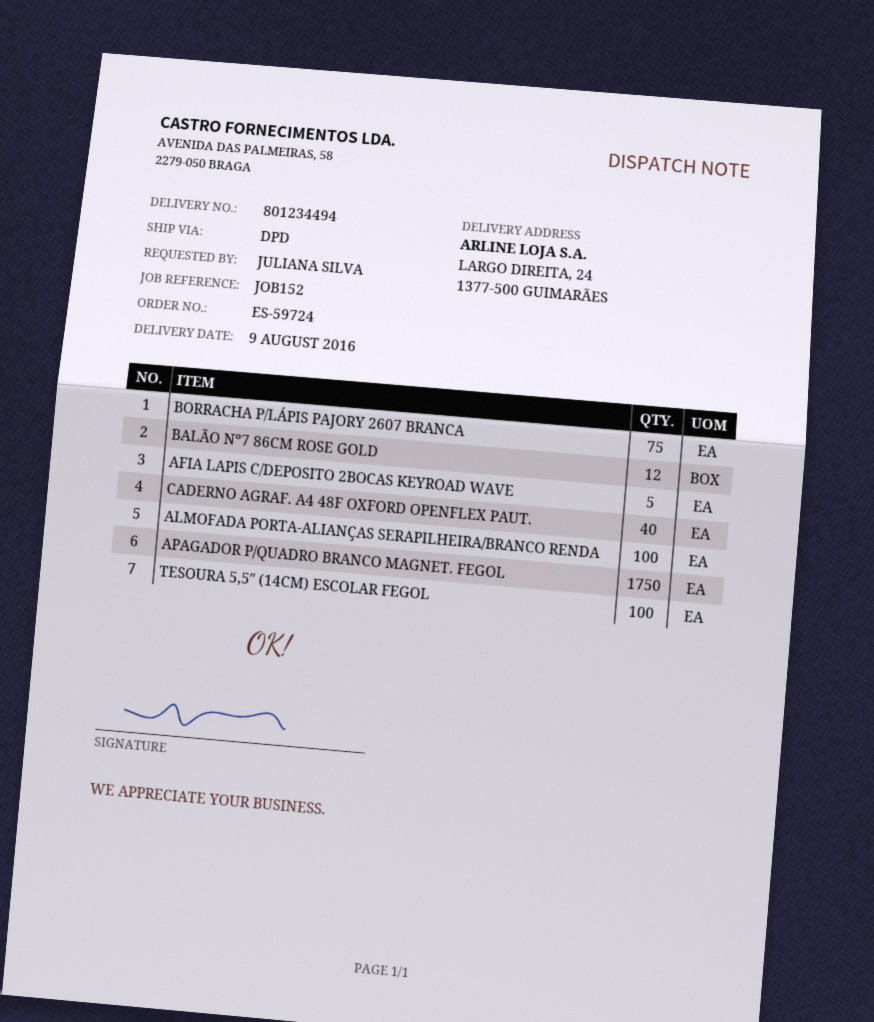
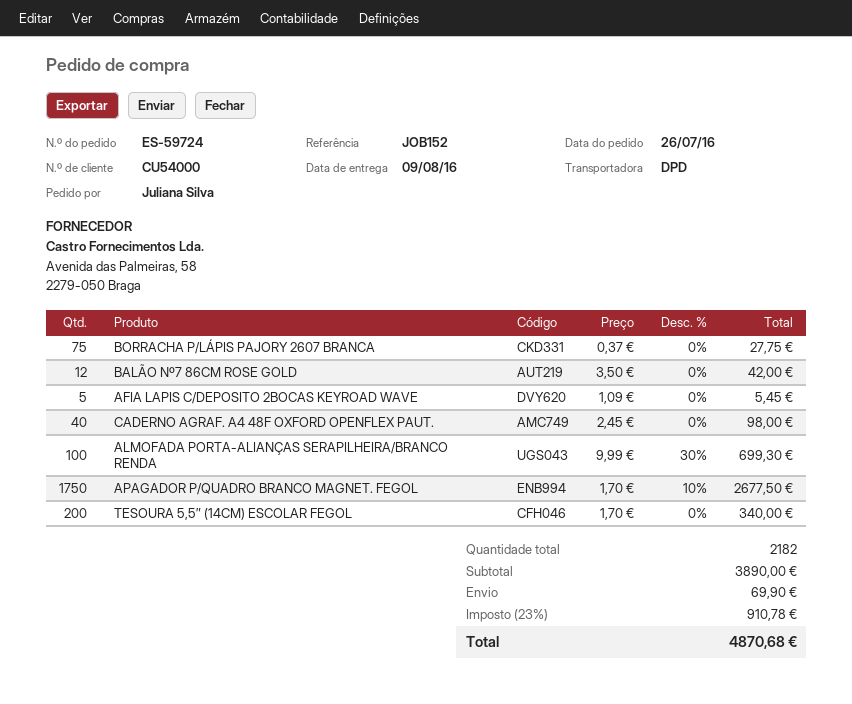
TESOURA 5,5″ (14CM) ESCOLAR FEGOL: 100 -> 200

